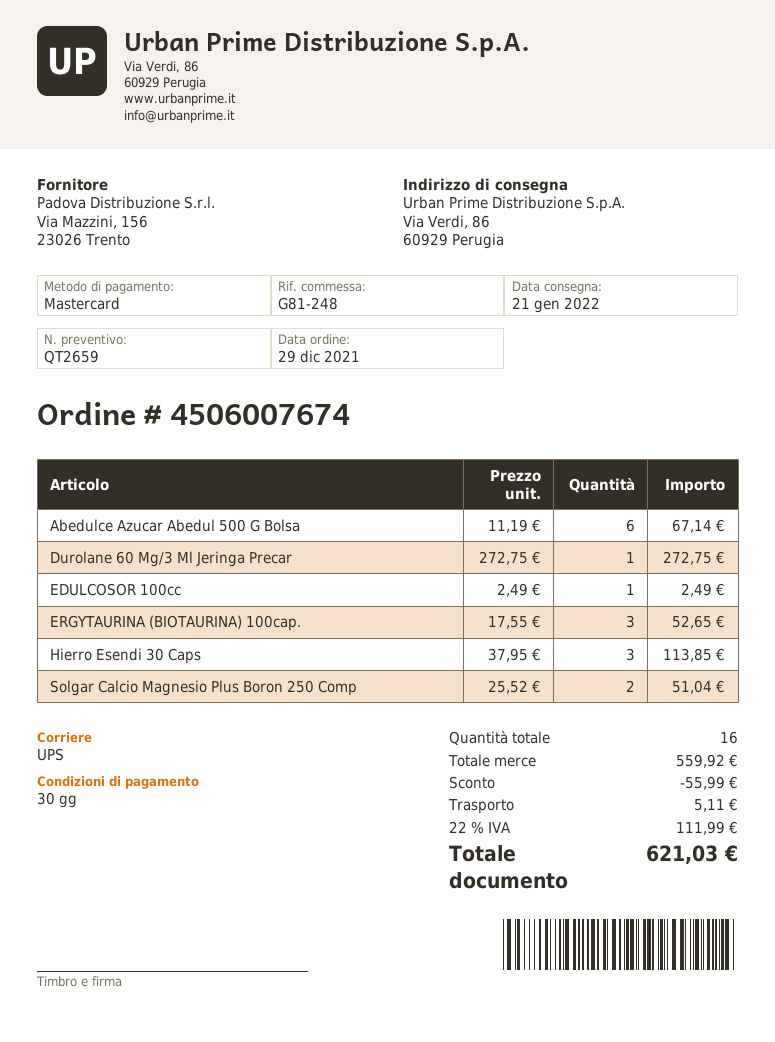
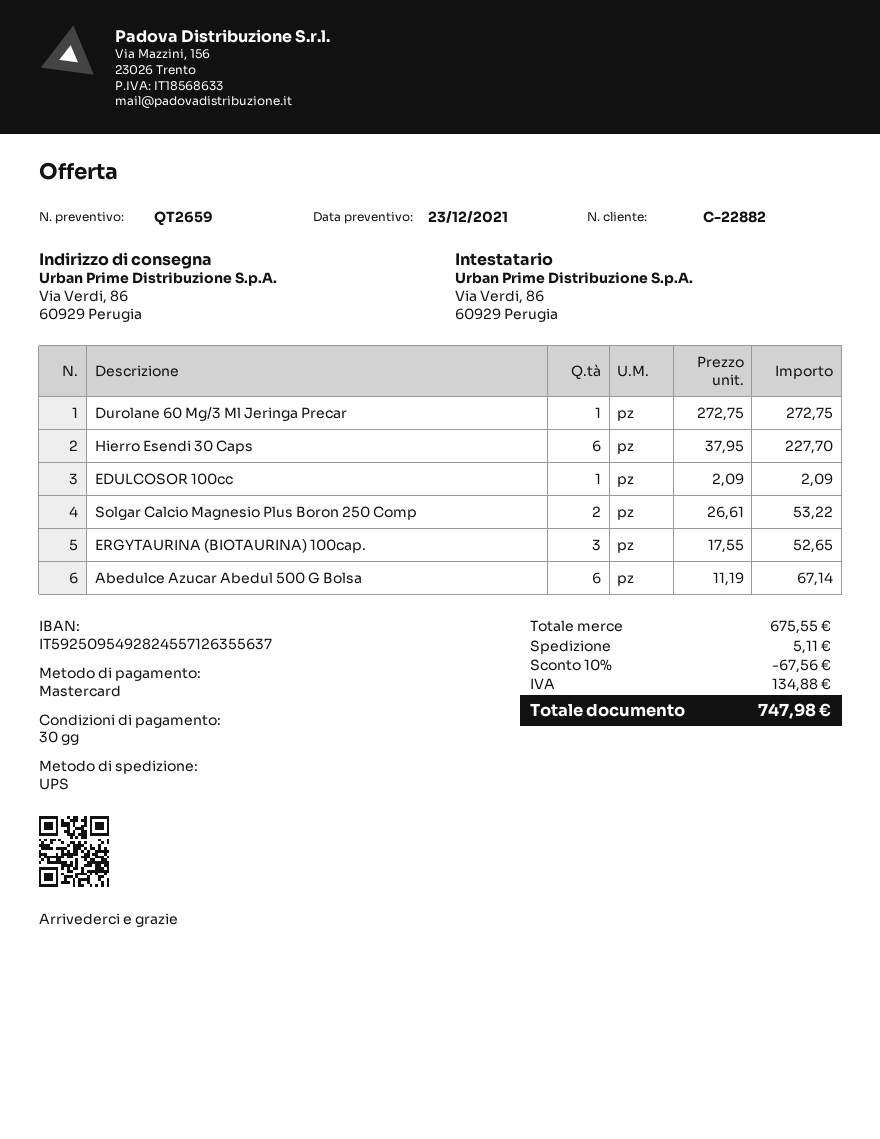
EDULCOSOR 100cc: 1 x 2.49 = 2.49 -> 1 x 2.09 = 2.09
Hierro Esendi 30 Caps: 3 x 37.95 = 113.85 -> 6 x 37.95 = 227.70
Solgar Calcio Magnesio Plus Boron 250 Comp: 2 x 25.52 = 51.04 -> 2 x 26.61 = 53.22
subtotal: 559.92 -> 675.55
discount: 55.99 -> 67.56
tax: 111.99 -> 134.88
total: 621.03 -> 747.98

